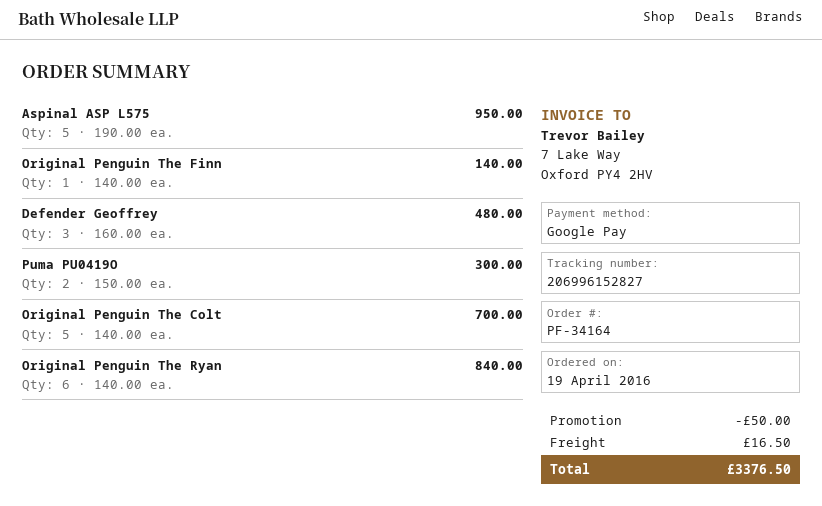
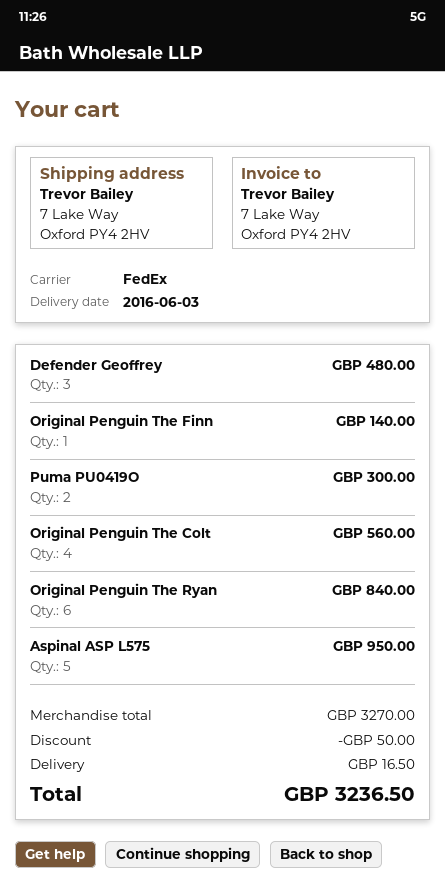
Original Penguin The Colt: 5 for 700.00 -> 4 for 560.00
total: 3376.50 -> 3236.50

